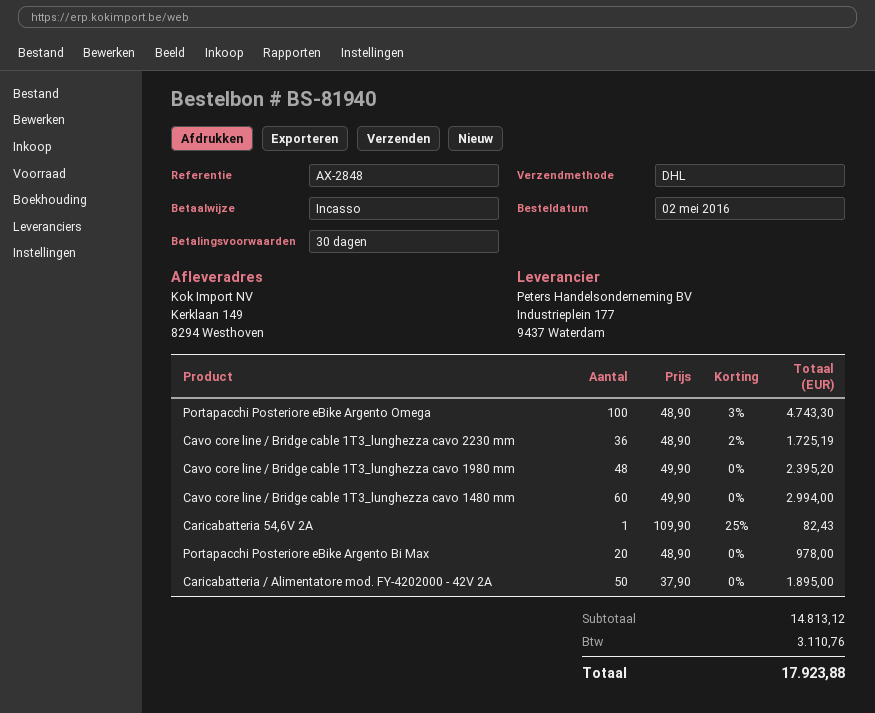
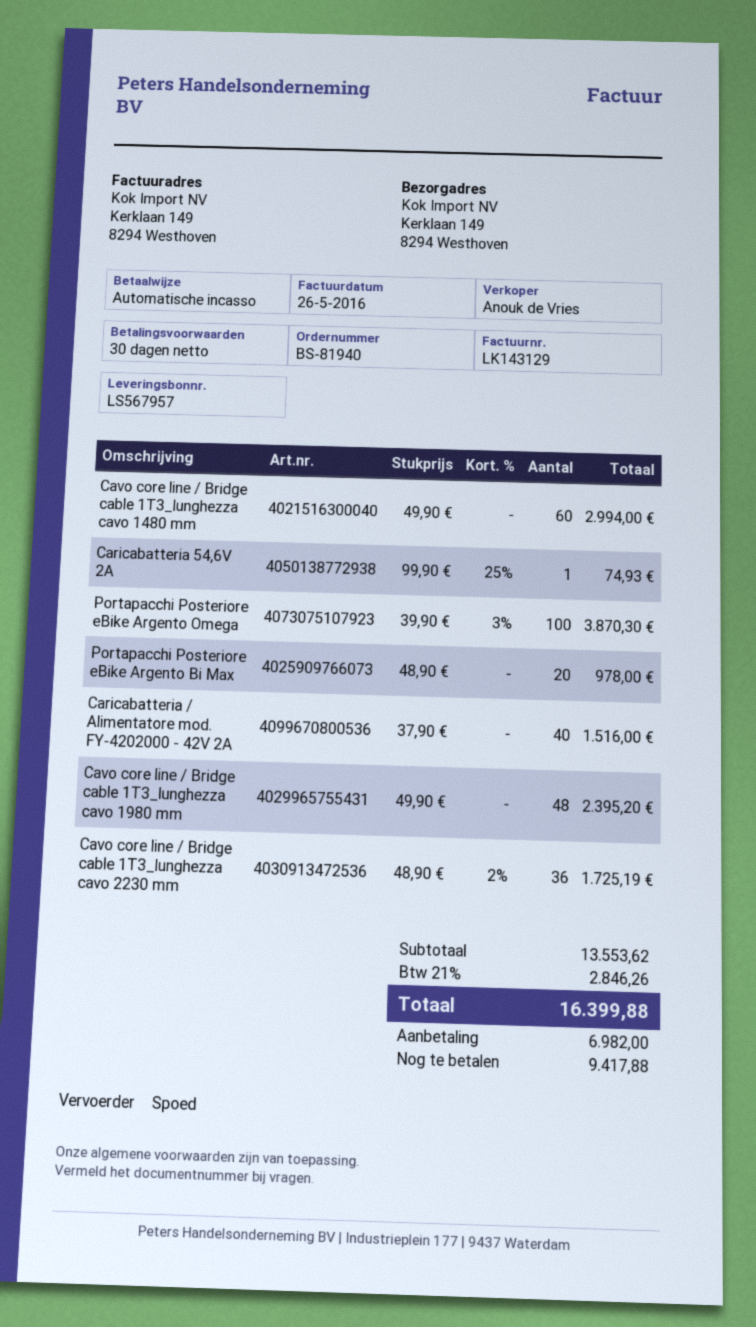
shipping method: DHL -> express
Portapacchi Posteriore eBike Argento Omega: 100 x 48.90 - 3% = 4743.30 -> 100 x 39.90 - 3% = 3870.30
Caricabatteria 54,6V 2A: 1 x 109.90 - 25% = 82.43 -> 1 x 99.90 - 25% = 74.93
Caricabatteria / Alimentatore mod. FY-4202000 - 42V 2A: 50 x 37.90 = 1895.00 -> 40 x 37.90 = 1516.00
subtotal: 14813.12 -> 13553.62
tax: 3110.76 -> 2846.26
total: 17923.88 -> 16399.88

